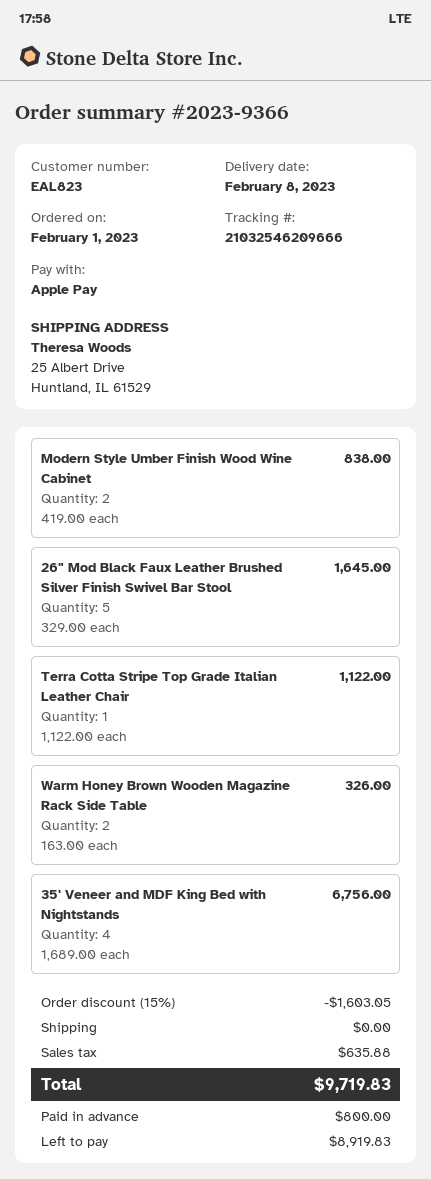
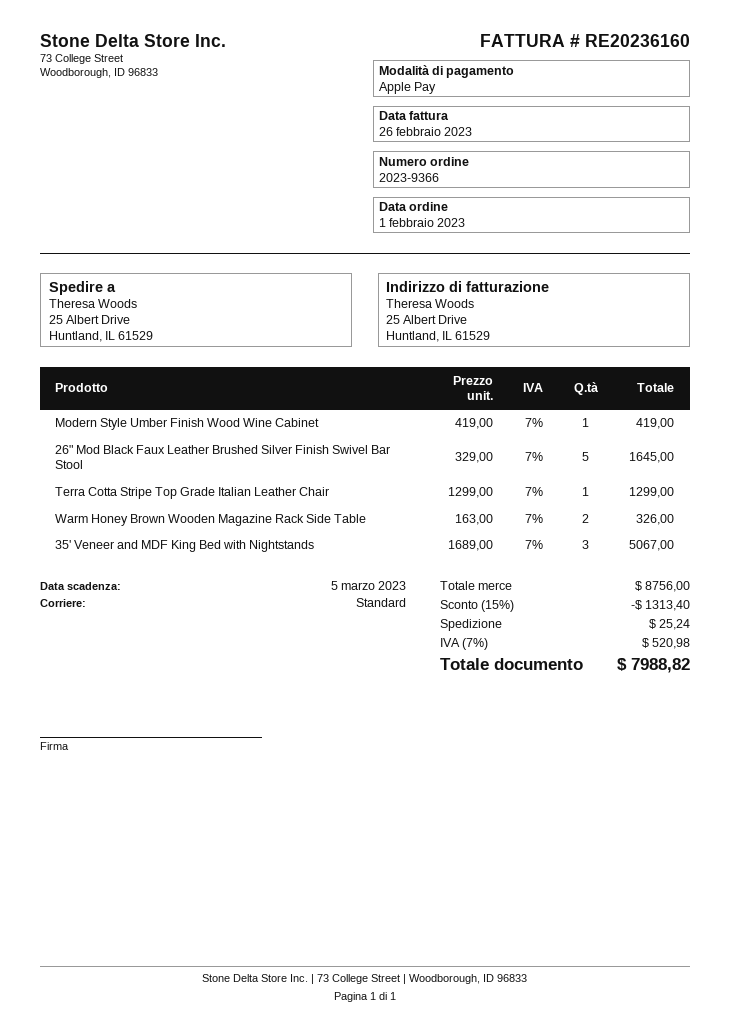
Modern Style Umber Finish Wood Wine Cabinet: 2 x 419.00 = 838.00 -> 1 x 419.00 = 419.00
Terra Cotta Stripe Top Grade Italian Leather Chair: 1 x 1122.00 = 1122.00 -> 1 x 1299.00 = 1299.00
35' Veneer and MDF King Bed with Nightstands: 4 x 1689.00 = 6756.00 -> 3 x 1689.00 = 5067.00
discount: 15% = 1603.05 -> 15% = 1313.40
shipping: 0.00 -> 25.24
tax: 635.88 -> 520.98
total: 9719.83 -> 7988.82

